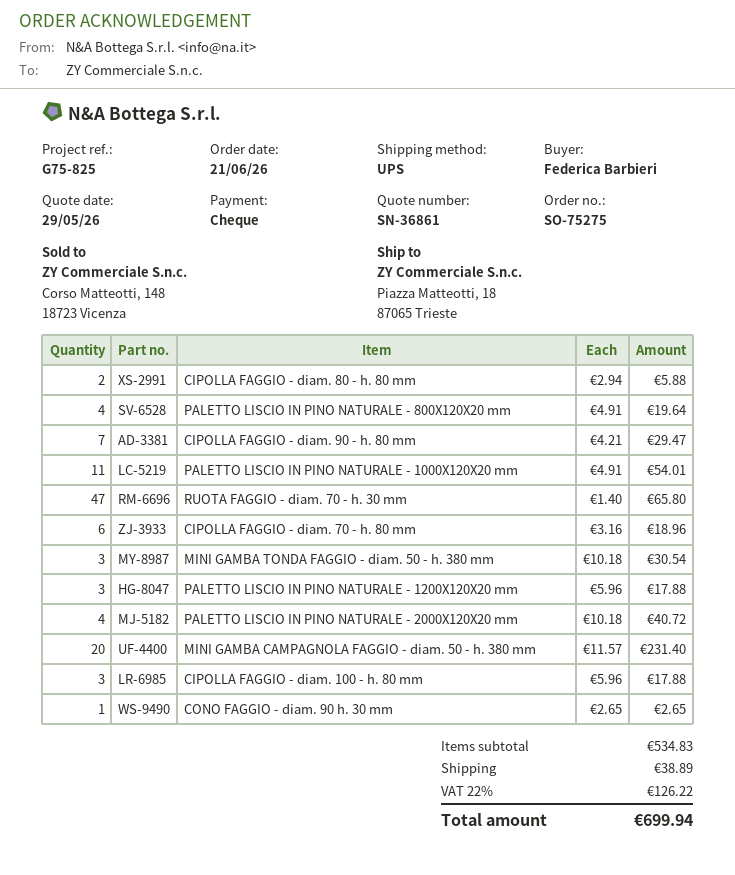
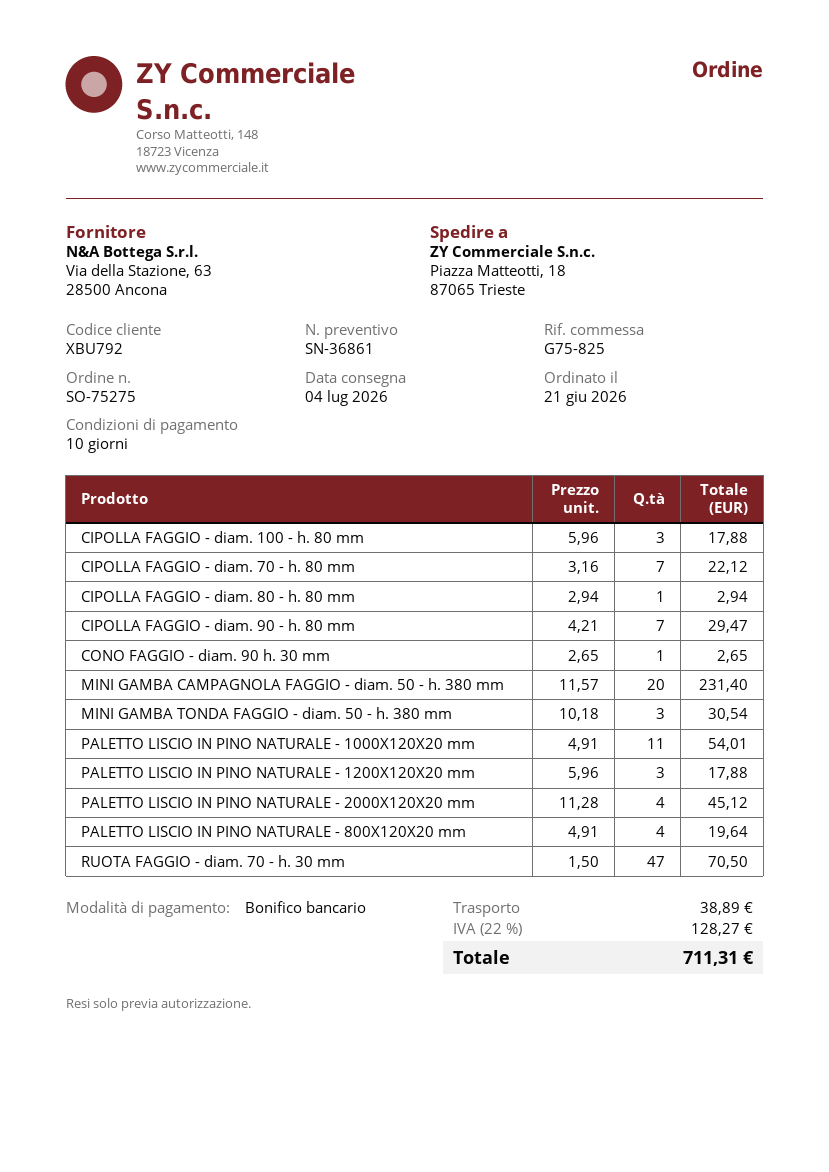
payment method: cheque -> bank transfer
CIPOLLA FAGGIO - diam. 80 - h. 80 mm: 2 x 2.94 = 5.88 -> 1 x 2.94 = 2.94
RUOTA FAGGIO - diam. 70 - h. 30 mm: 47 x 1.40 = 65.80 -> 47 x 1.50 = 70.50
CIPOLLA FAGGIO - diam. 70 - h. 80 mm: 6 x 3.16 = 18.96 -> 7 x 3.16 = 22.12
PALETTO LISCIO IN PINO NATURALE - 2000X120X20 mm: 4 x 10.18 = 40.72 -> 4 x 11.28 = 45.12
tax: 22% = 126.22 -> 22% = 128.27
total: 699.94 -> 711.31

